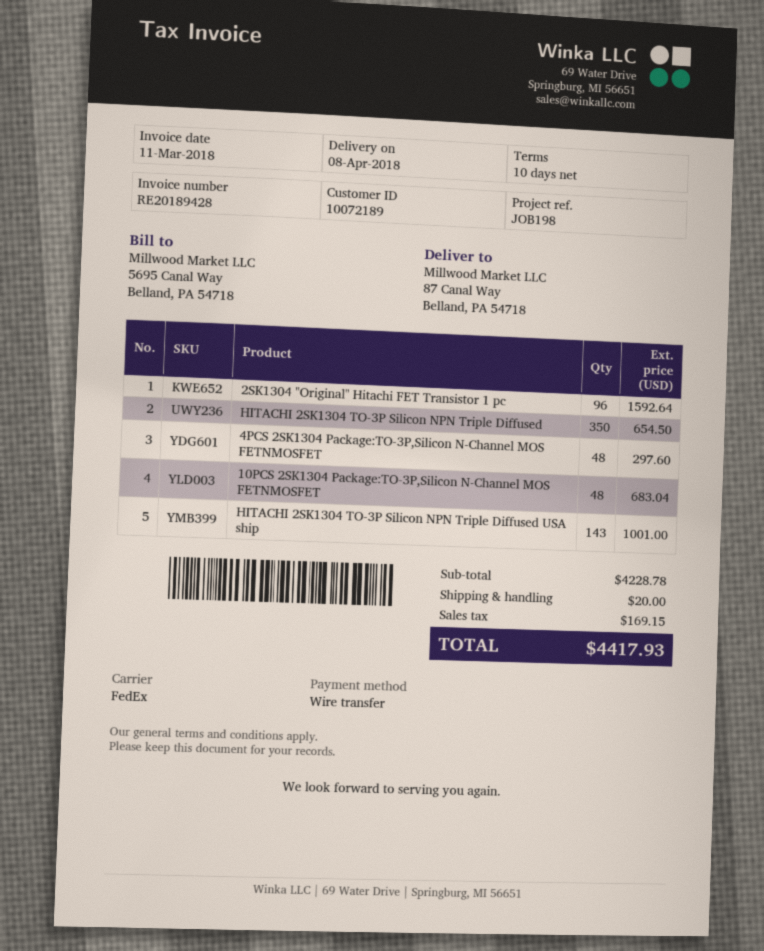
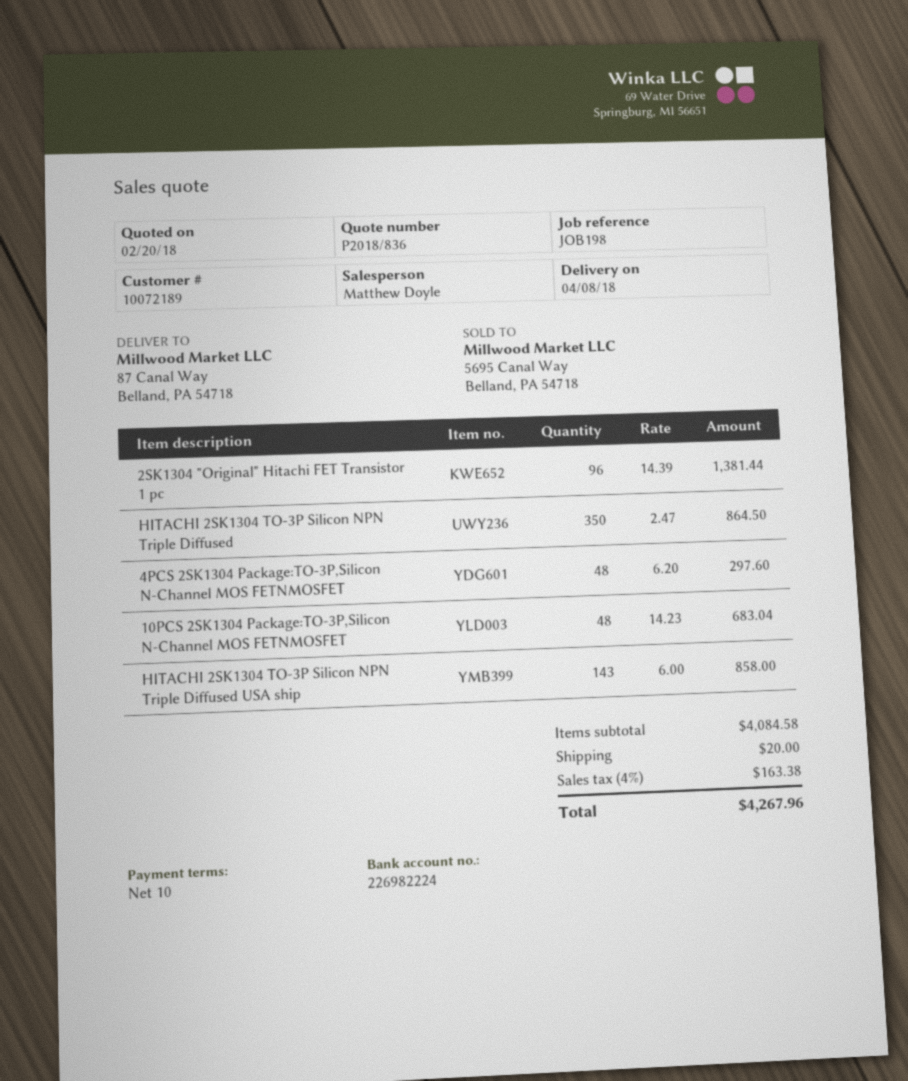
2SK1304 "Original" Hitachi FET Transistor 1 pc: 96 for 1592.64 -> 96 for 1381.44
HITACHI 2SK1304 TO-3P Silicon NPN Triple Diffused: 350 for 654.50 -> 350 for 864.50
HITACHI 2SK1304 TO-3P Silicon NPN Triple Diffused USA ship: 143 for 1001.00 -> 143 for 858.00
subtotal: 4228.78 -> 4084.58
tax: 169.15 -> 163.38
total: 4417.93 -> 4267.96

